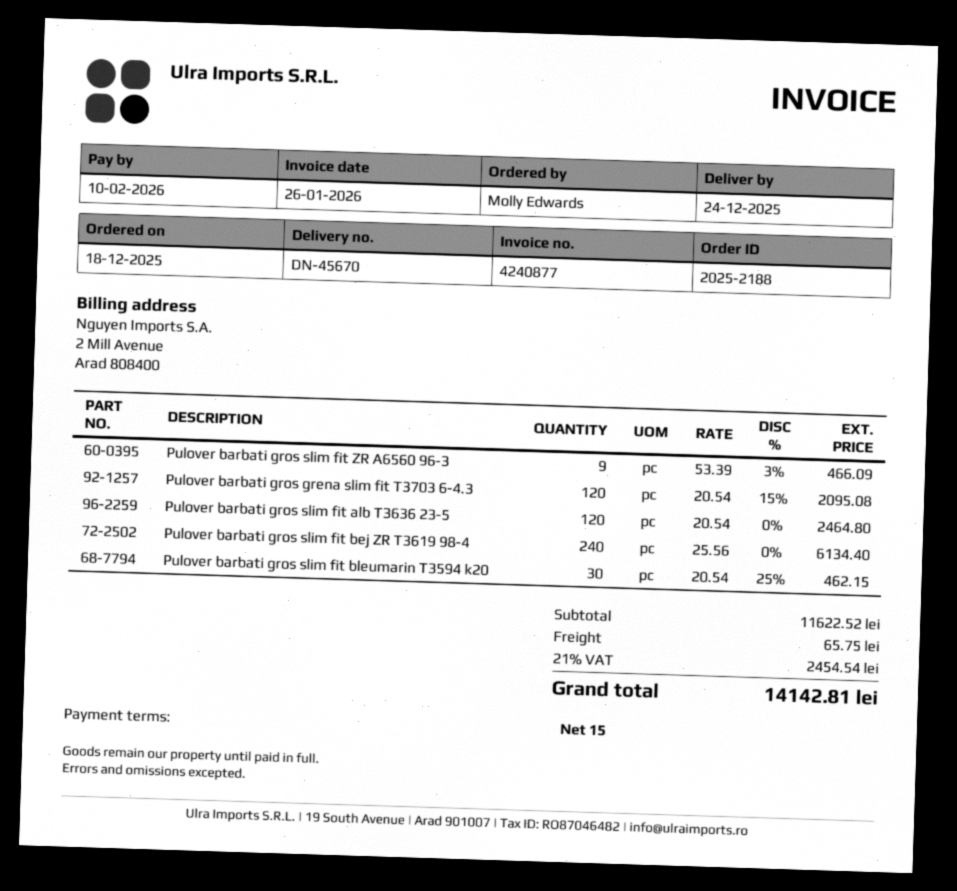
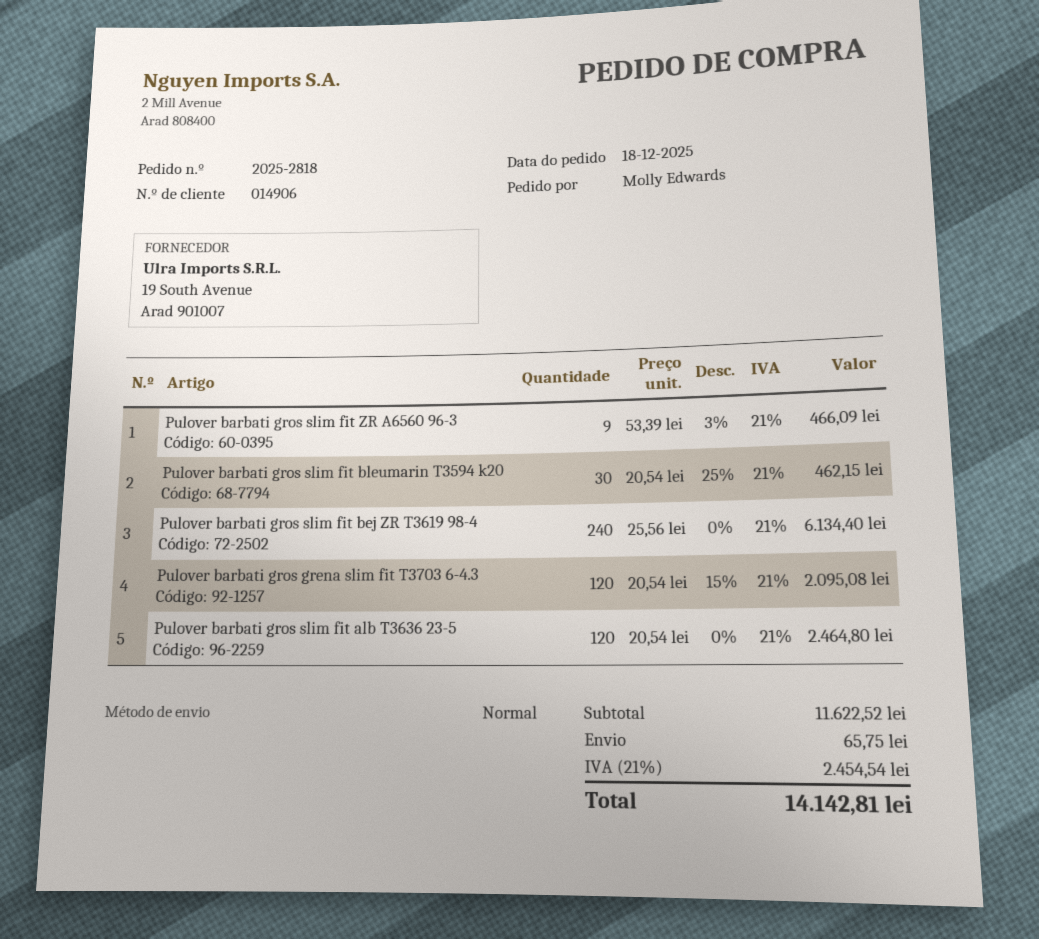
order number: 2025-2188 -> 2025-2818

